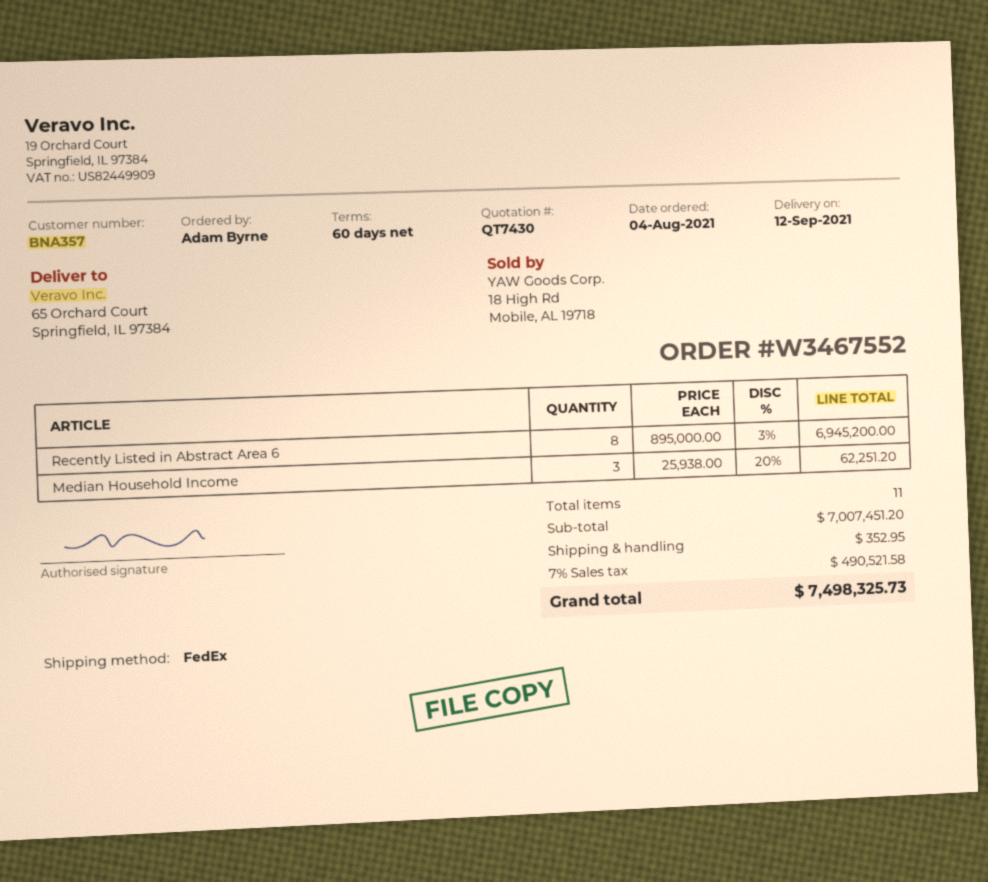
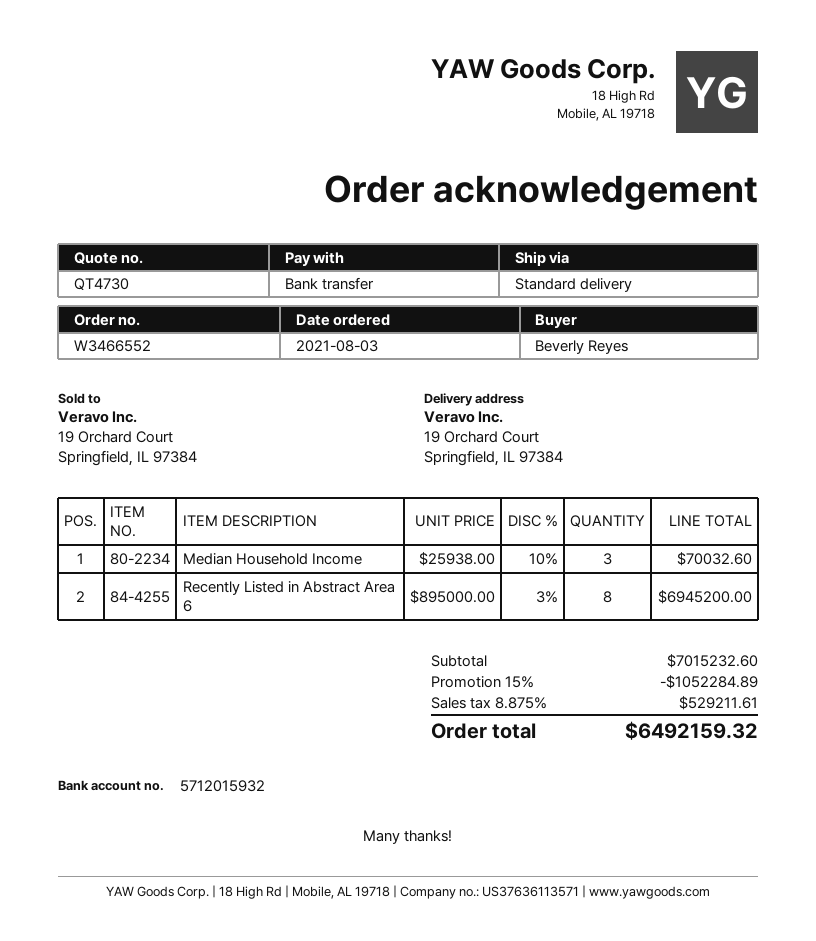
quote number: QT7430 -> QT4730
order number: W3467552 -> W3466552
order date: 2021-08-04 -> 2021-08-03
ordered by: Adam Byrne -> Beverly Reyes
shipping method: FedEx -> standard
ship to: 65 Orchard Court, Springfield, IL 97384 -> 19 Orchard Court, Springfield, IL 97384
Median Household Income: 3 x 25938.00 - 20% = 62251.20 -> 3 x 25938.00 - 10% = 70032.60
subtotal: 7007451.20 -> 7015232.60
discount: none -> 15% = 1052284.89
shipping: 352.95 -> none
tax: 7% = 490521.58 -> 8.875% = 529211.61
total: 7498325.73 -> 6492159.32

